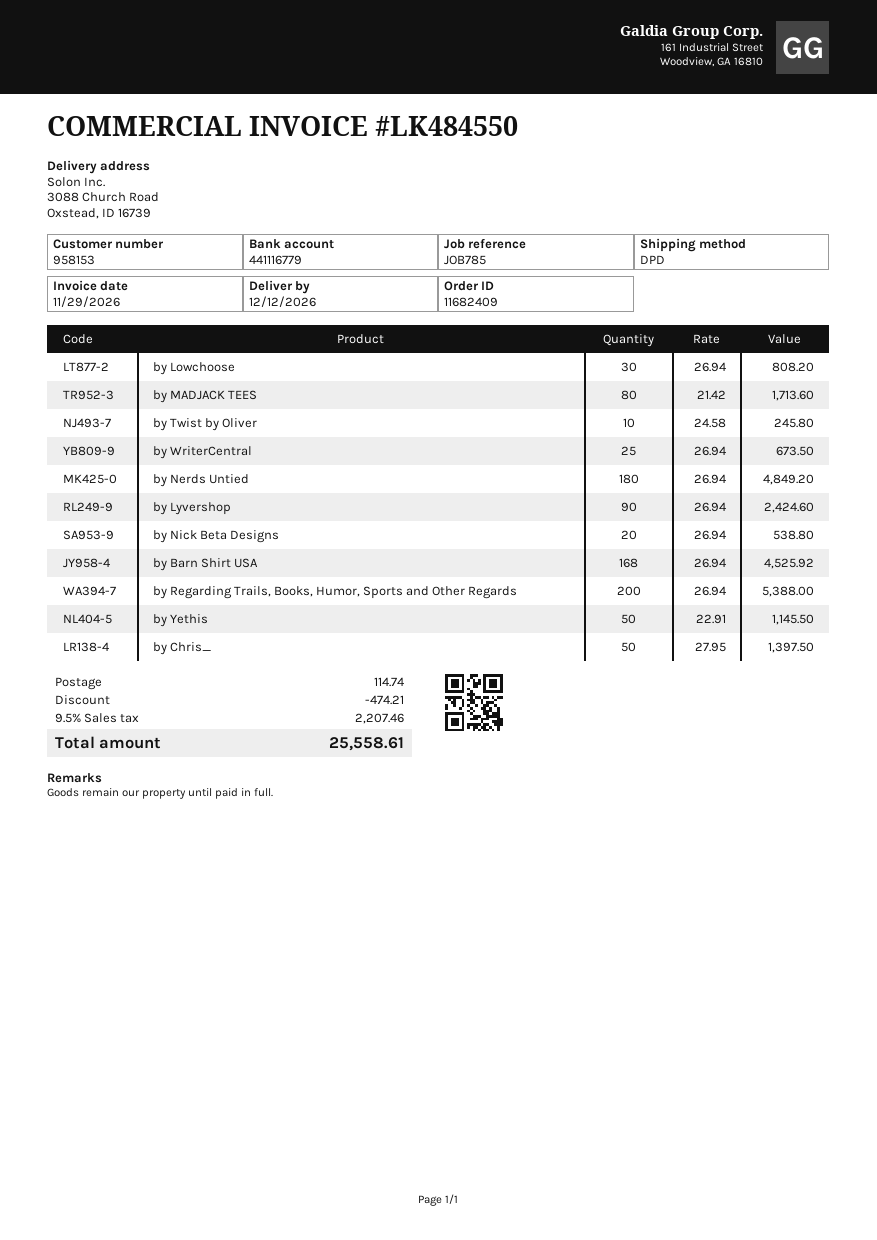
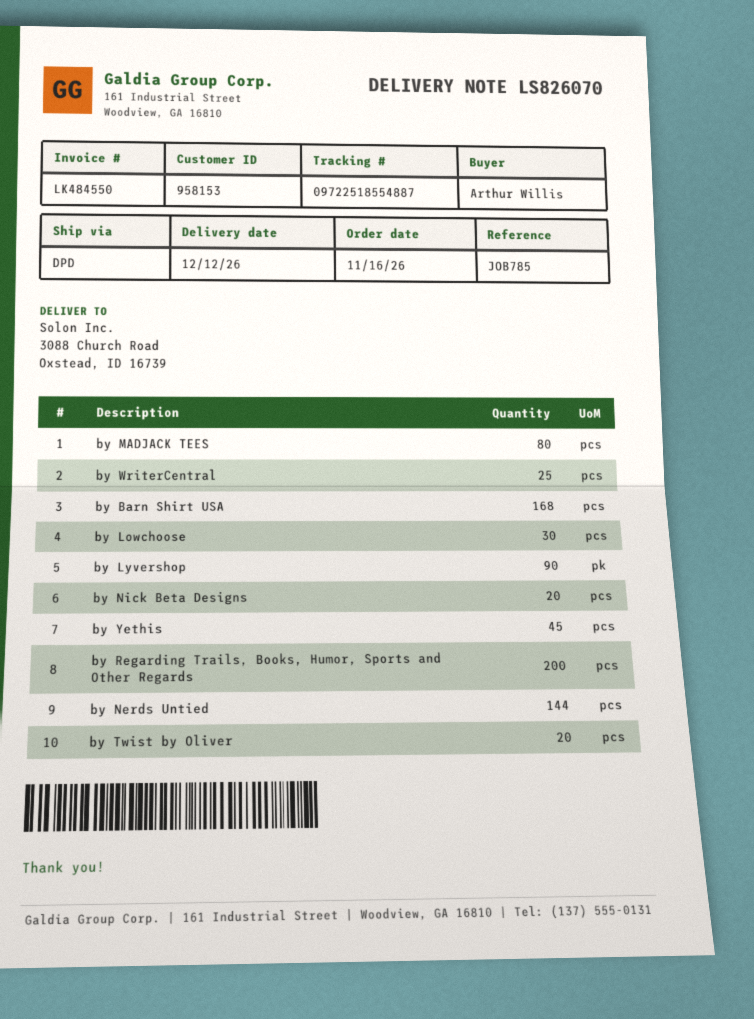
by Twist by Oliver: 10 -> 20
by Nerds Untied: 180 -> 144
by Yethis: 50 -> 45
by Chris_: 50 -> none

